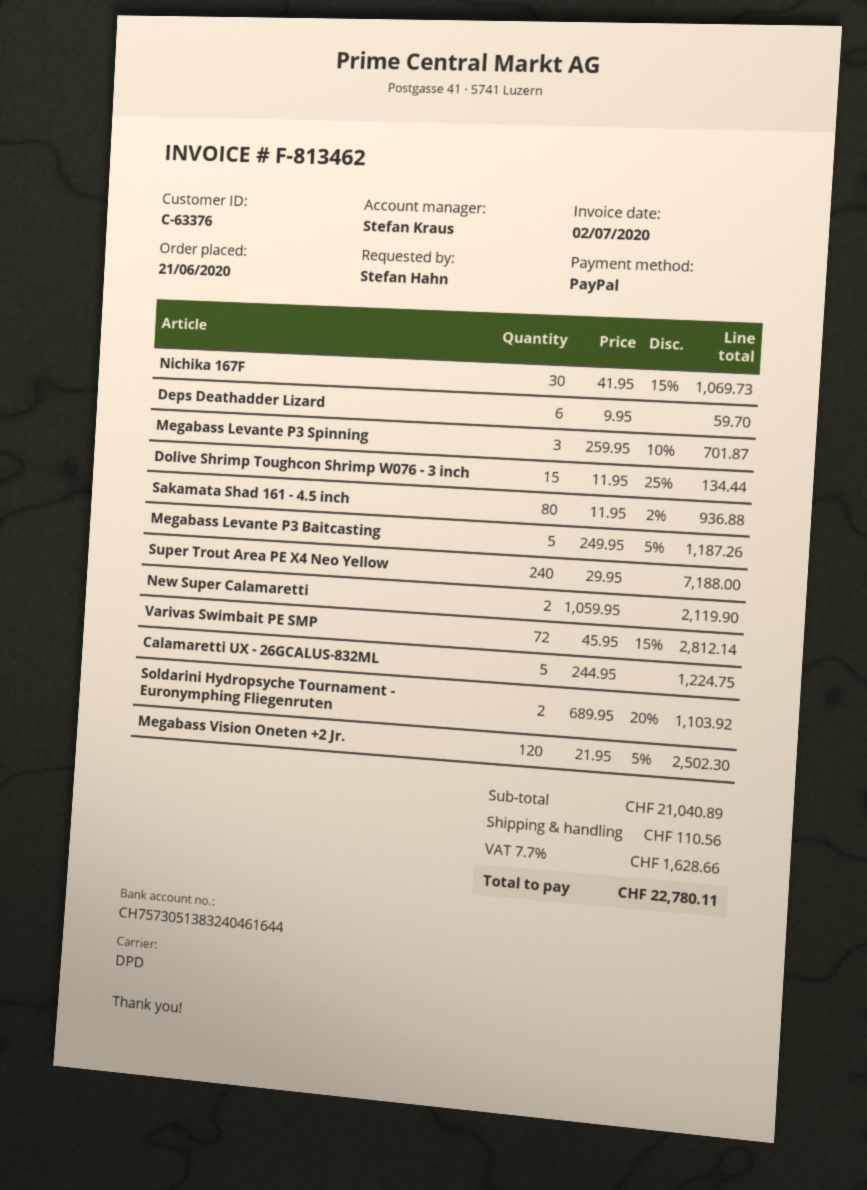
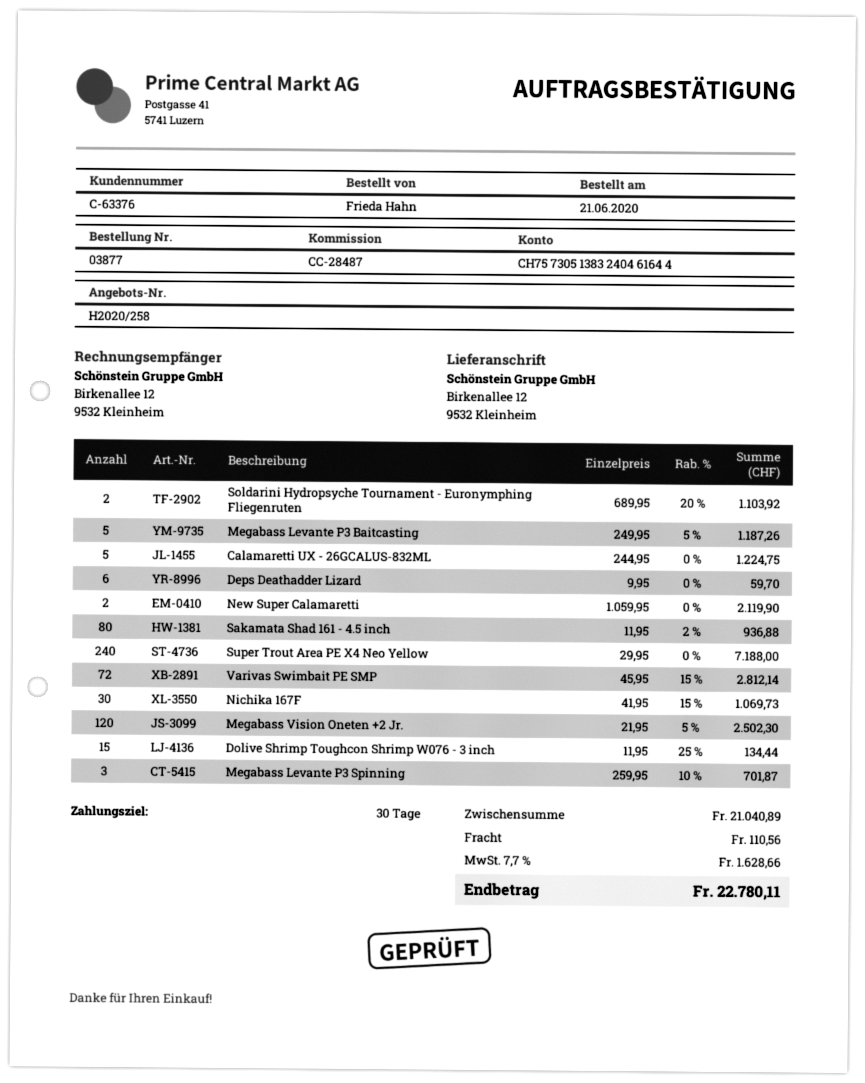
ordered by: Stefan Hahn -> Frieda Hahn

